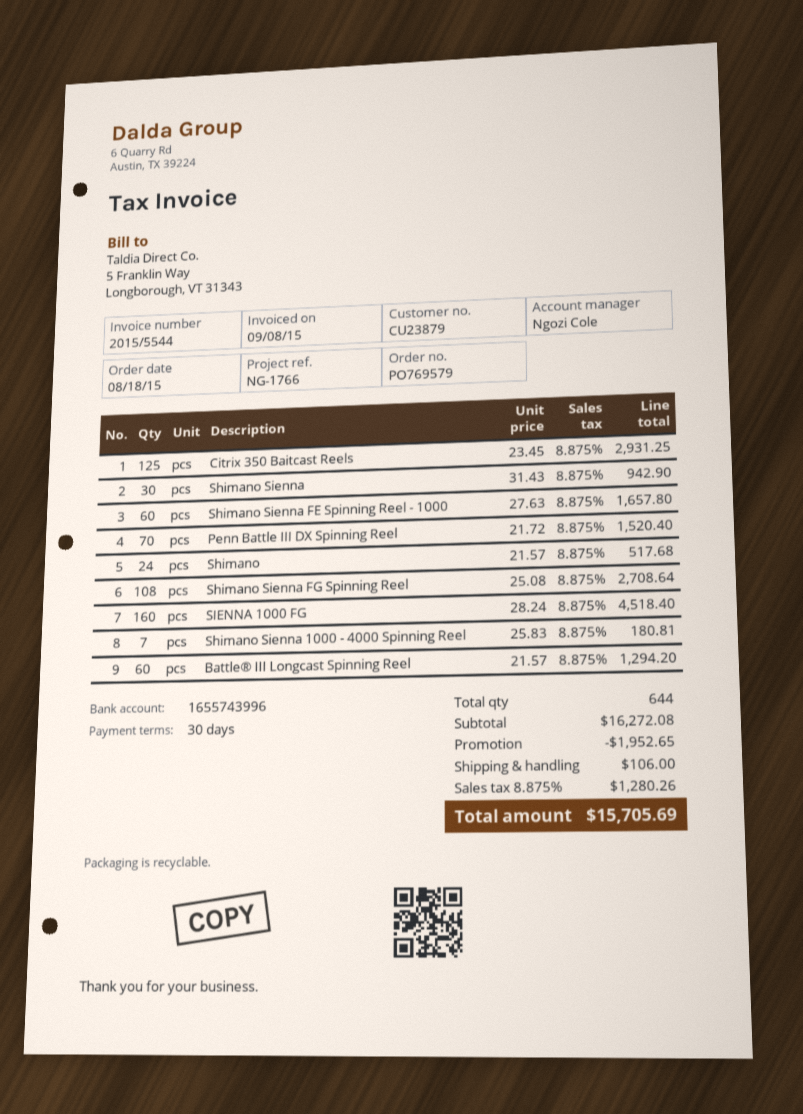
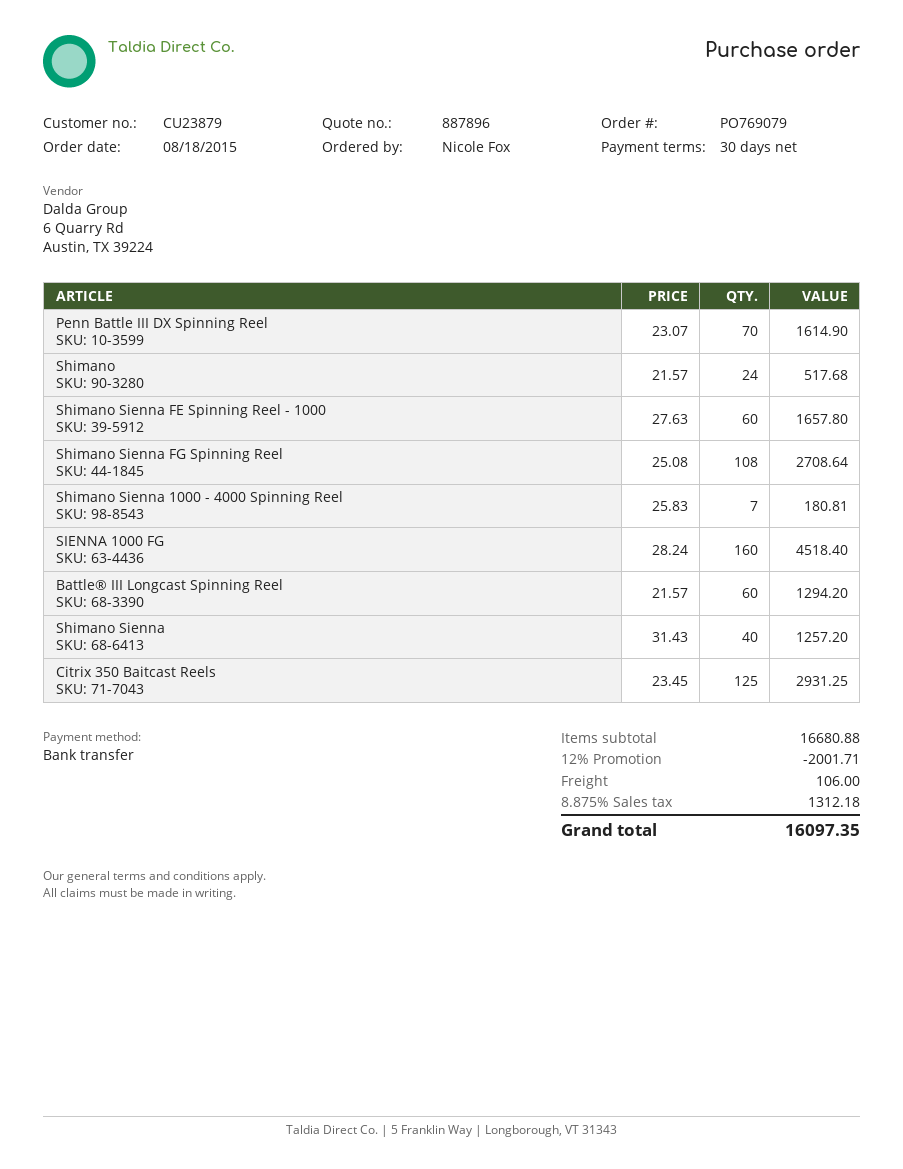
order number: PO769579 -> PO769079
Shimano Sienna: 30 x 31.43 = 942.90 -> 40 x 31.43 = 1257.20
Penn Battle III DX Spinning Reel: 70 x 21.72 = 1520.40 -> 70 x 23.07 = 1614.90
subtotal: 16272.08 -> 16680.88
discount: 1952.65 -> 2001.71
tax: 8.875% = 1280.26 -> 8.875% = 1312.18
total: 15705.69 -> 16097.35

